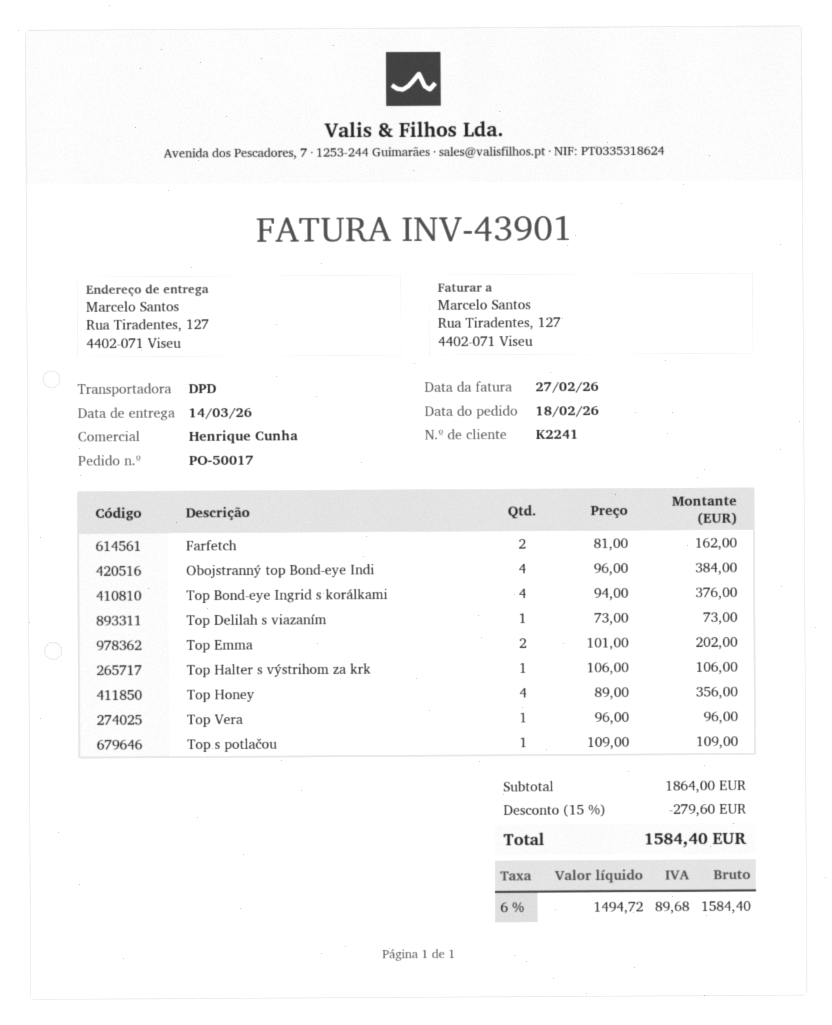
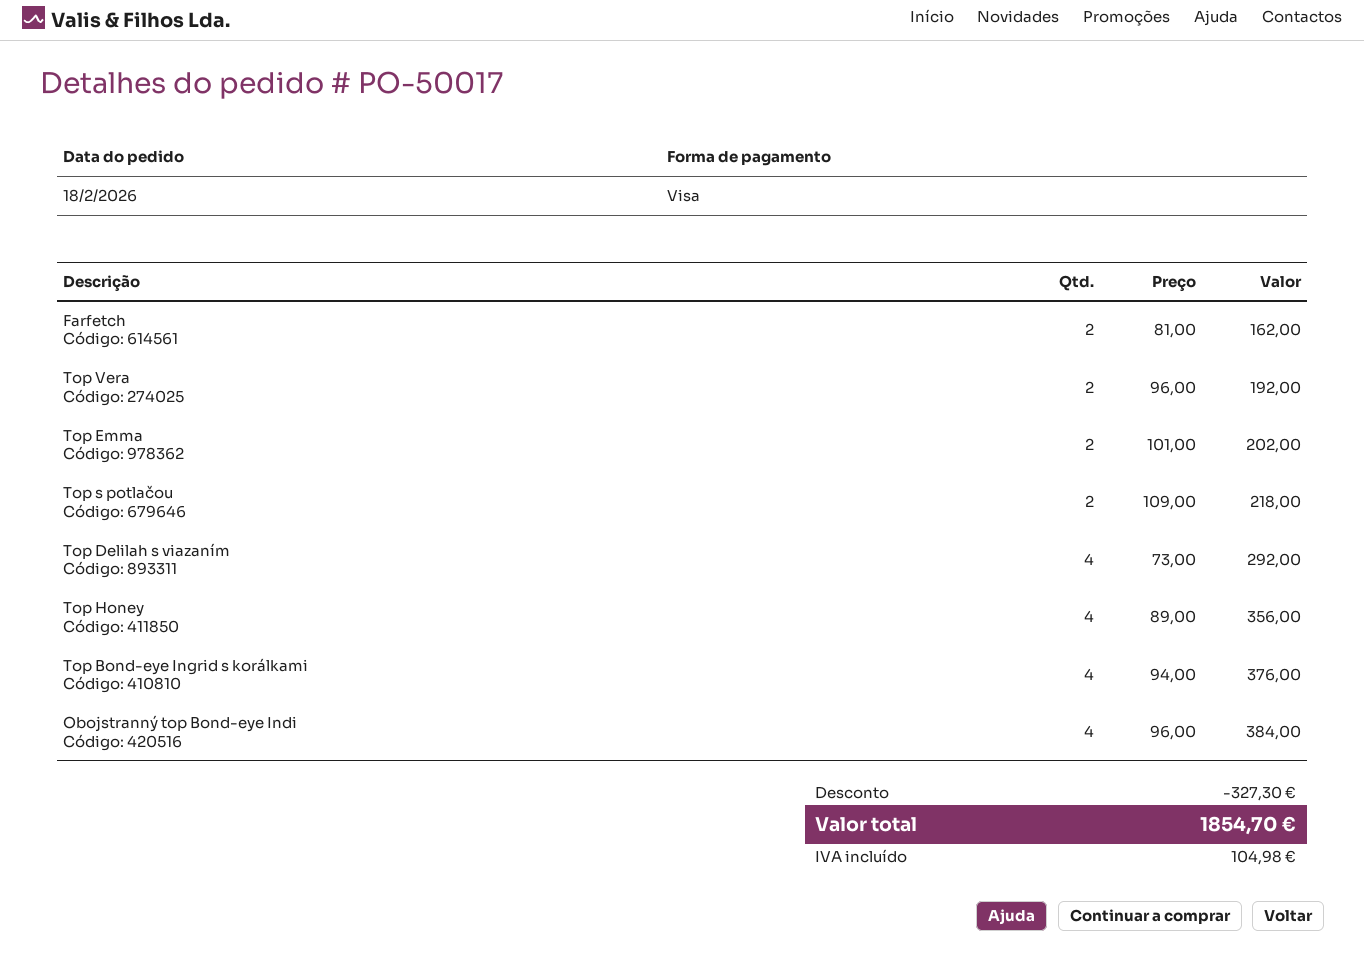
Top Delilah s viazaním: 1 x 73.00 = 73.00 -> 4 x 73.00 = 292.00
Top Halter s výstrihom za krk: 1 x 106.00 = 106.00 -> none
Top Vera: 1 x 96.00 = 96.00 -> 2 x 96.00 = 192.00
Top s potlačou: 1 x 109.00 = 109.00 -> 2 x 109.00 = 218.00
discount: 279.60 -> 327.30
tax: 89.68 -> 104.98
total: 1584.40 -> 1854.70

